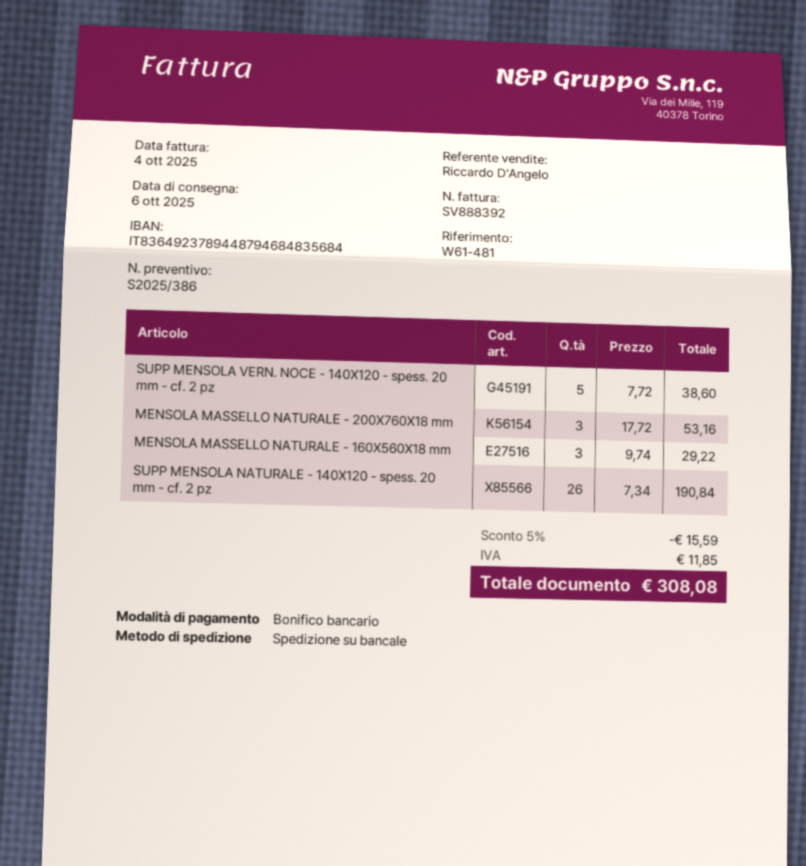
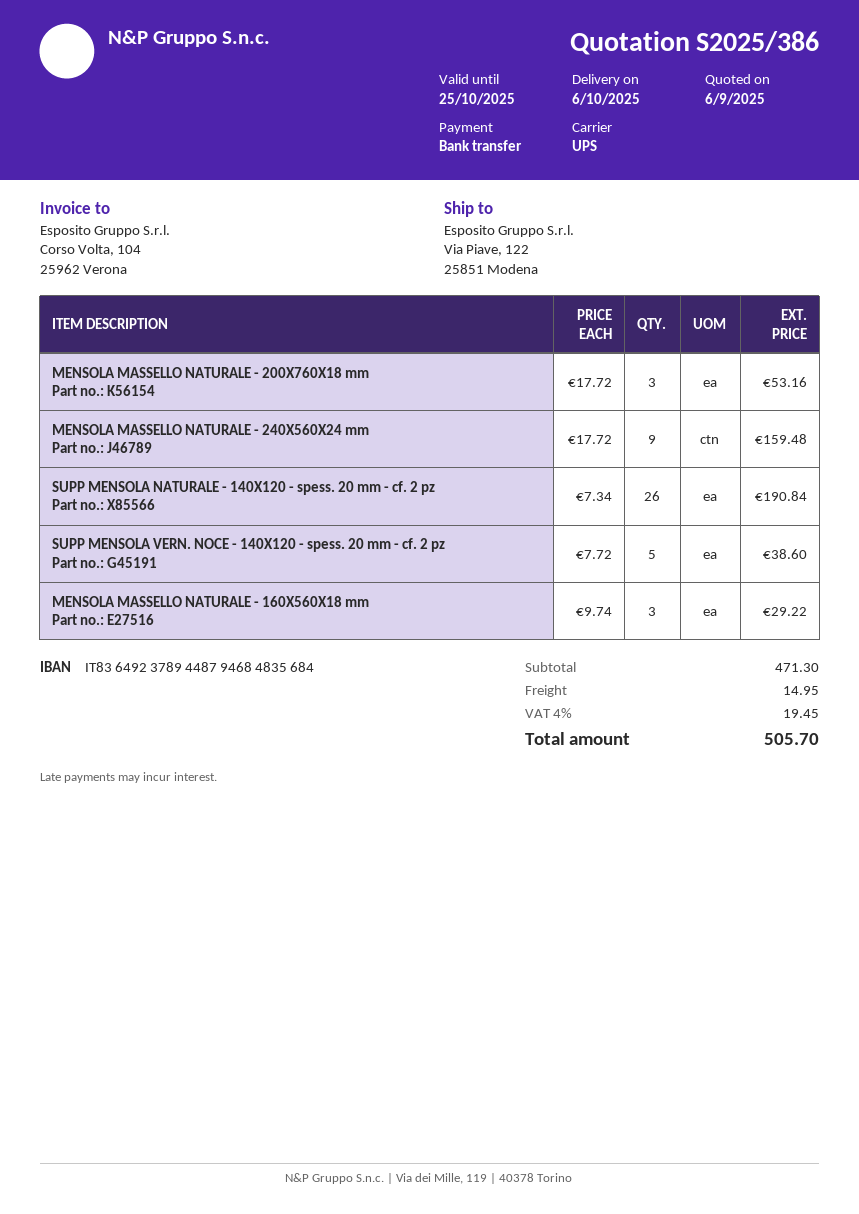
shipping method: pallet freight -> UPS
MENSOLA MASSELLO NATURALE - 240X560X24 mm: none -> 9 x 17.72 = 159.48
discount: 5% = 15.59 -> none
shipping: none -> 14.95
tax: 11.85 -> 19.45
total: 308.08 -> 505.70

